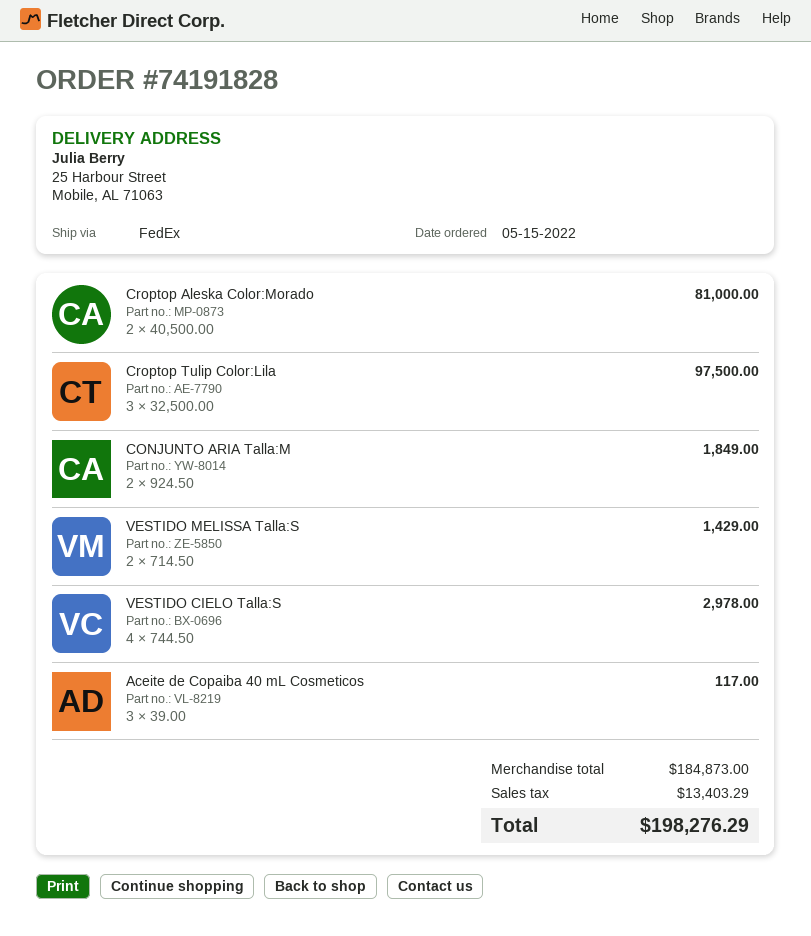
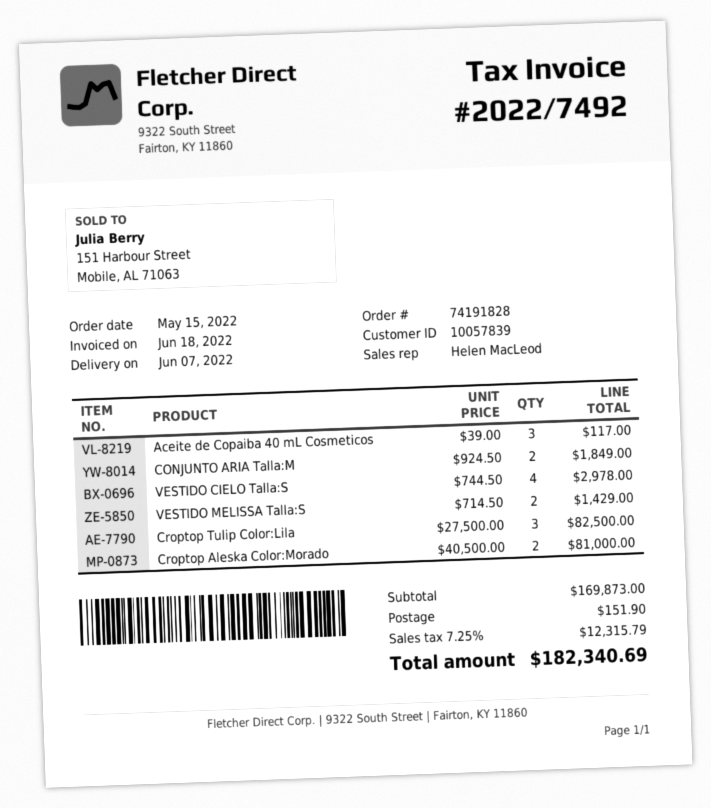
Croptop Tulip Color:Lila: 3 x 32500.00 = 97500.00 -> 3 x 27500.00 = 82500.00
subtotal: 184873.00 -> 169873.00
shipping: none -> 151.90
tax: 13403.29 -> 12315.79
total: 198276.29 -> 182340.69

